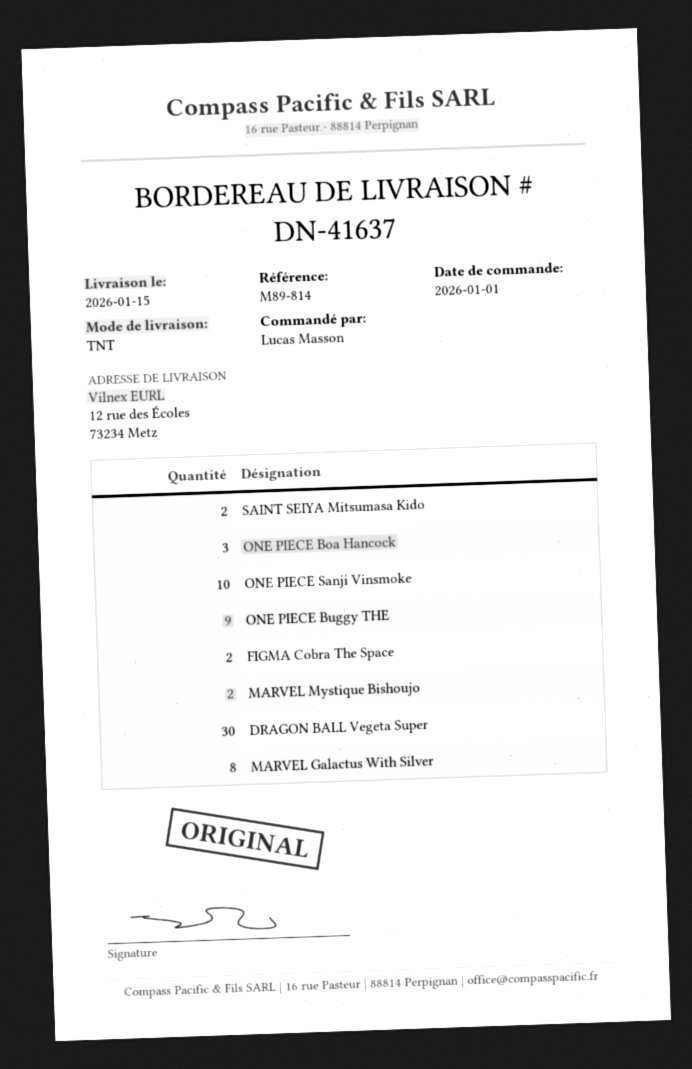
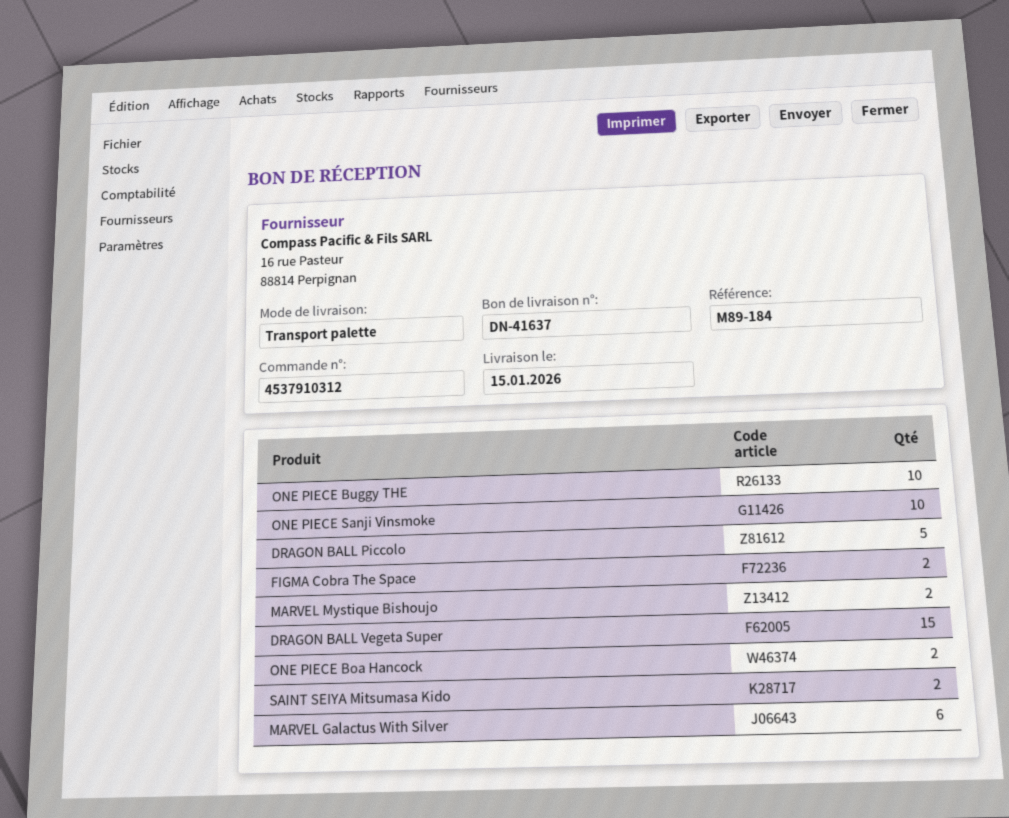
reference: M89-814 -> M89-184
shipping method: TNT -> pallet freight
ONE PIECE Boa Hancock: 3 -> 2
ONE PIECE Buggy THE: 9 -> 10
DRAGON BALL Vegeta Super: 30 -> 15
MARVEL Galactus With Silver: 8 -> 6
DRAGON BALL Piccolo: none -> 5

